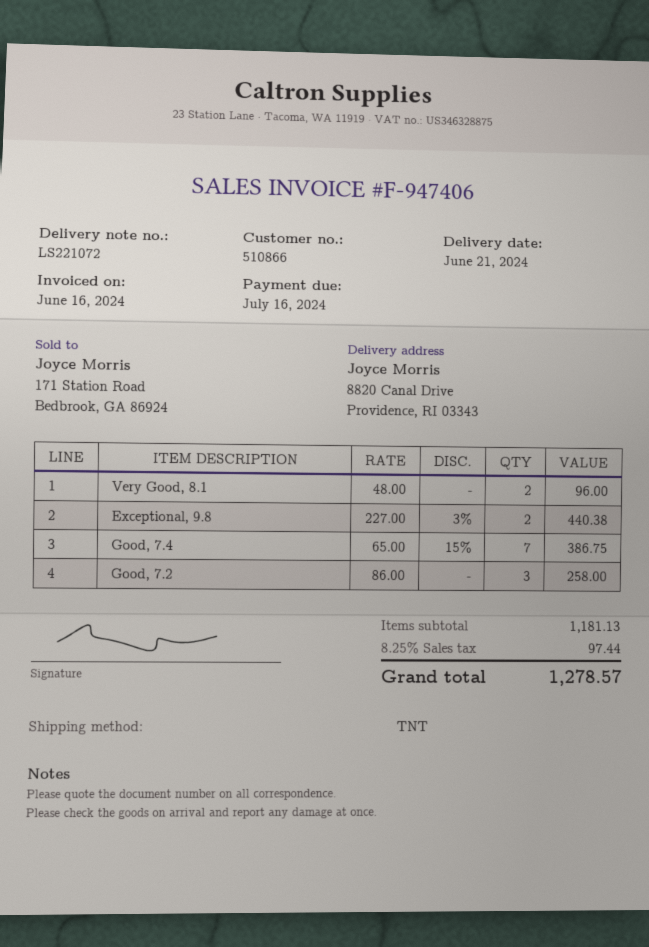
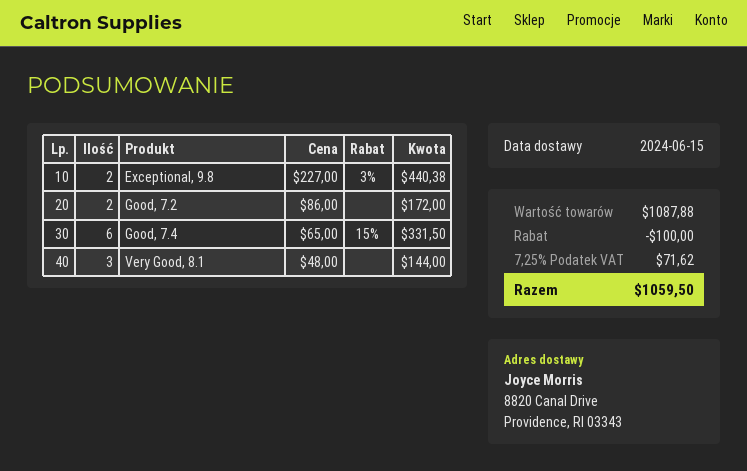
delivery date: 2024-06-21 -> 2024-06-15
Very Good, 8.1: 2 x 48.00 = 96.00 -> 3 x 48.00 = 144.00
Good, 7.4: 7 x 65.00 - 15% = 386.75 -> 6 x 65.00 - 15% = 331.50
Good, 7.2: 3 x 86.00 = 258.00 -> 2 x 86.00 = 172.00
subtotal: 1181.13 -> 1087.88
discount: none -> 100.00
tax: 8.25% = 97.44 -> 7.25% = 71.62
total: 1278.57 -> 1059.50

